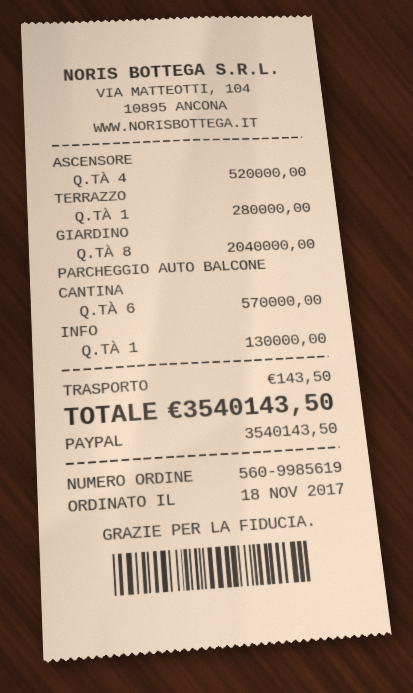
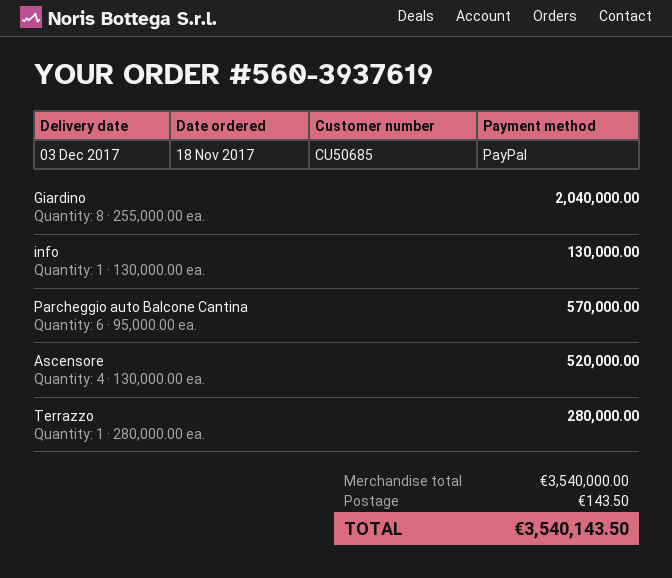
order number: 560-9985619 -> 560-3937619

